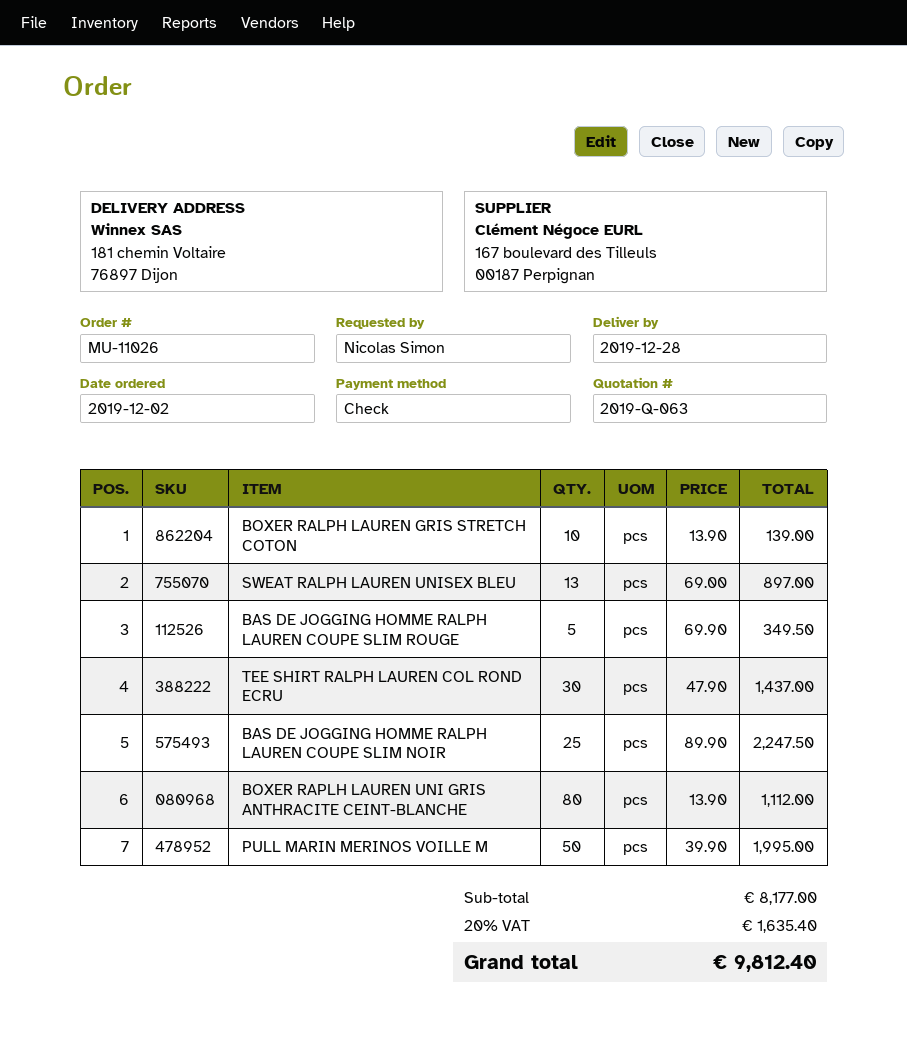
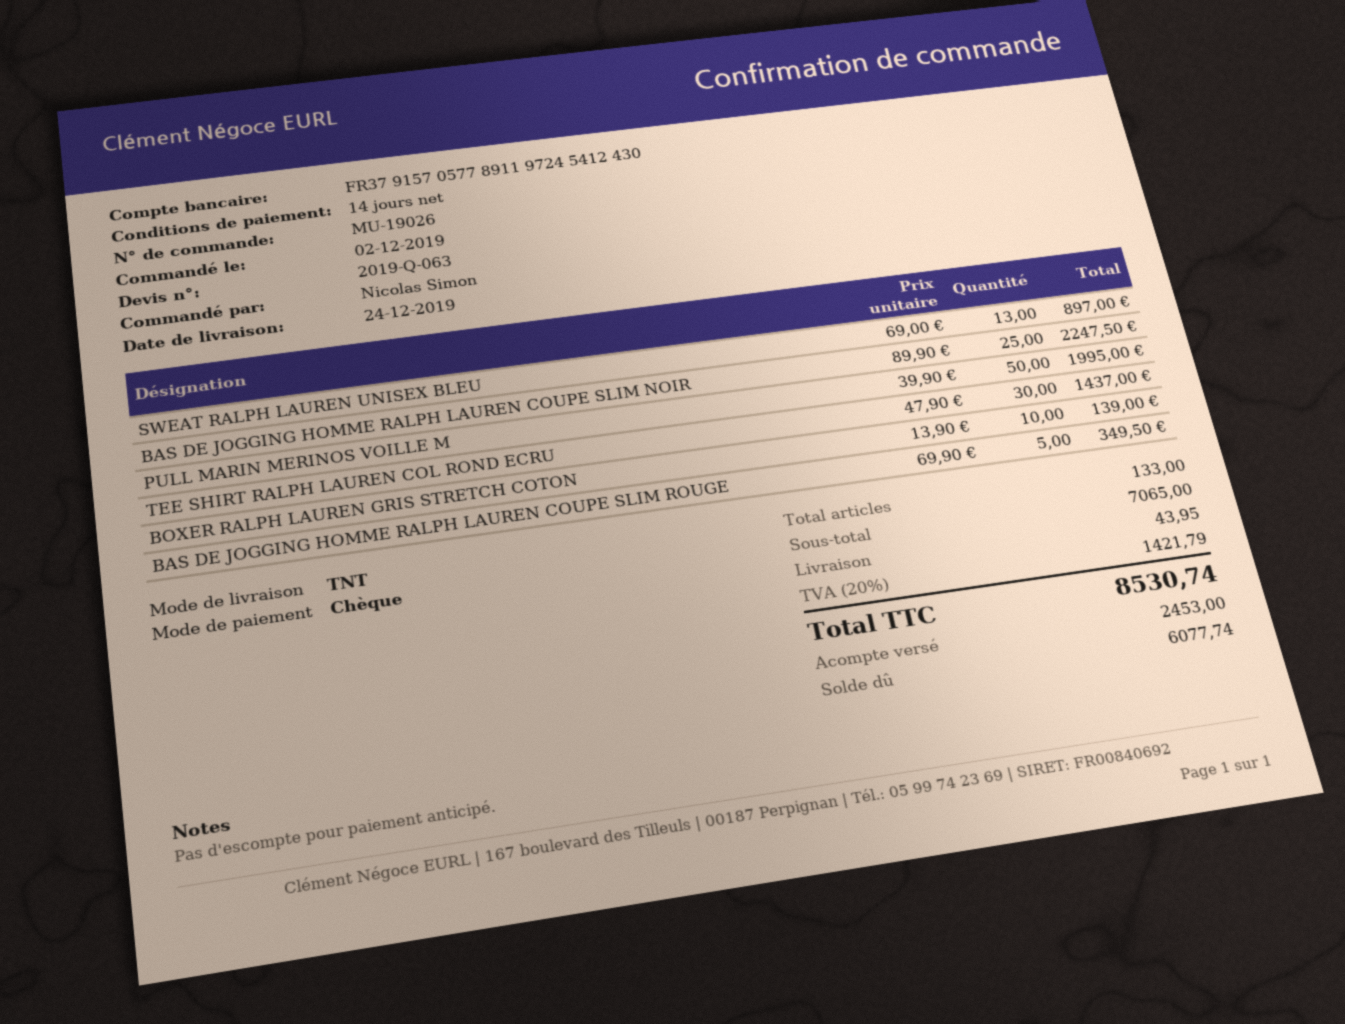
order number: MU-11026 -> MU-19026
delivery date: 2019-12-28 -> 2019-12-24
BOXER RAPLH LAUREN UNI GRIS ANTHRACITE CEINT-BLANCHE: 80 x 13.90 = 1112.00 -> none
subtotal: 8177.00 -> 7065.00
shipping: none -> 43.95
tax: 20% = 1635.40 -> 20% = 1421.79
total: 9812.40 -> 8530.74

